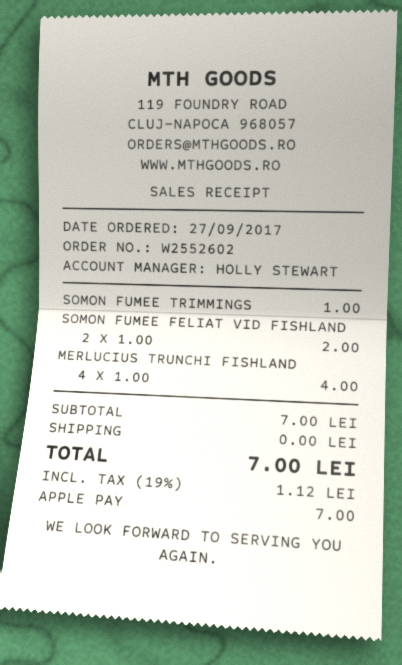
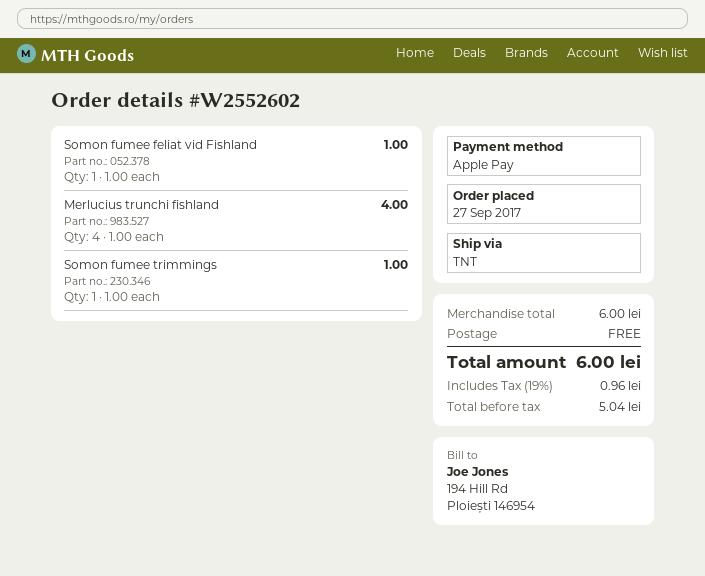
SOMON FUMEE FELIAT VID FISHLAND: 2 x 1.00 = 2.00 -> 1 x 1.00 = 1.00
subtotal: 7.00 -> 6.00
tax: 19% = 1.12 -> 19% = 0.96
total: 7.00 -> 6.00

